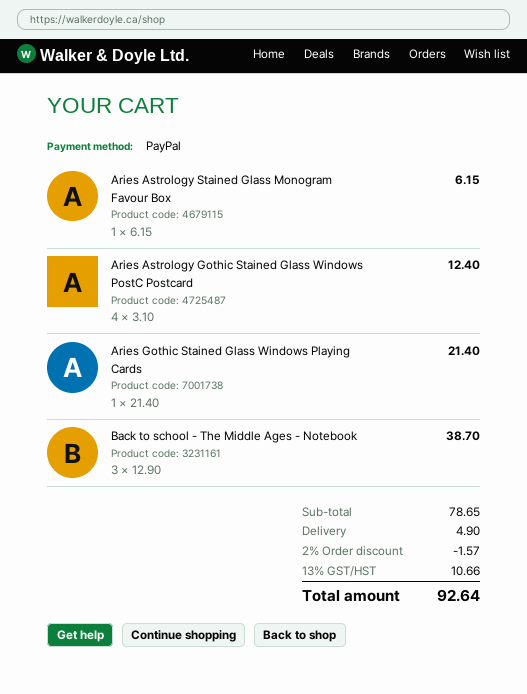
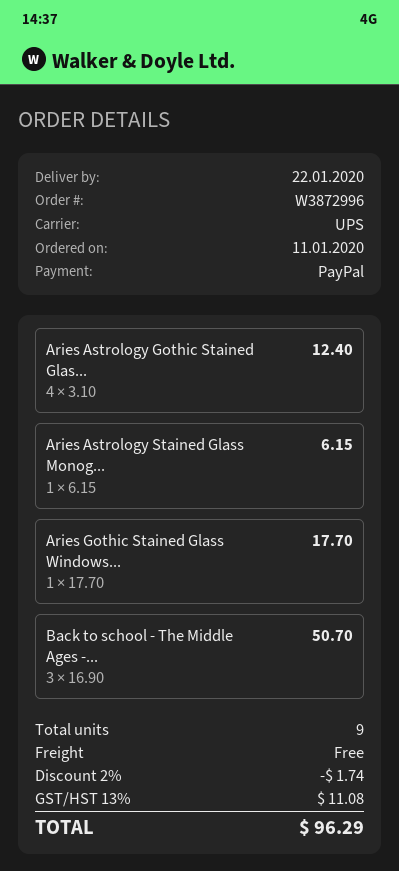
Aries Gothic Stained Glass Windows Playing Cards: 1 x 21.40 = 21.40 -> 1 x 17.70 = 17.70
Back to school - The Middle Ages - Notebook: 3 x 12.90 = 38.70 -> 3 x 16.90 = 50.70
discount: 2% = 1.57 -> 2% = 1.74
shipping: 4.90 -> 0.00
tax: 13% = 10.66 -> 13% = 11.08
total: 92.64 -> 96.29

